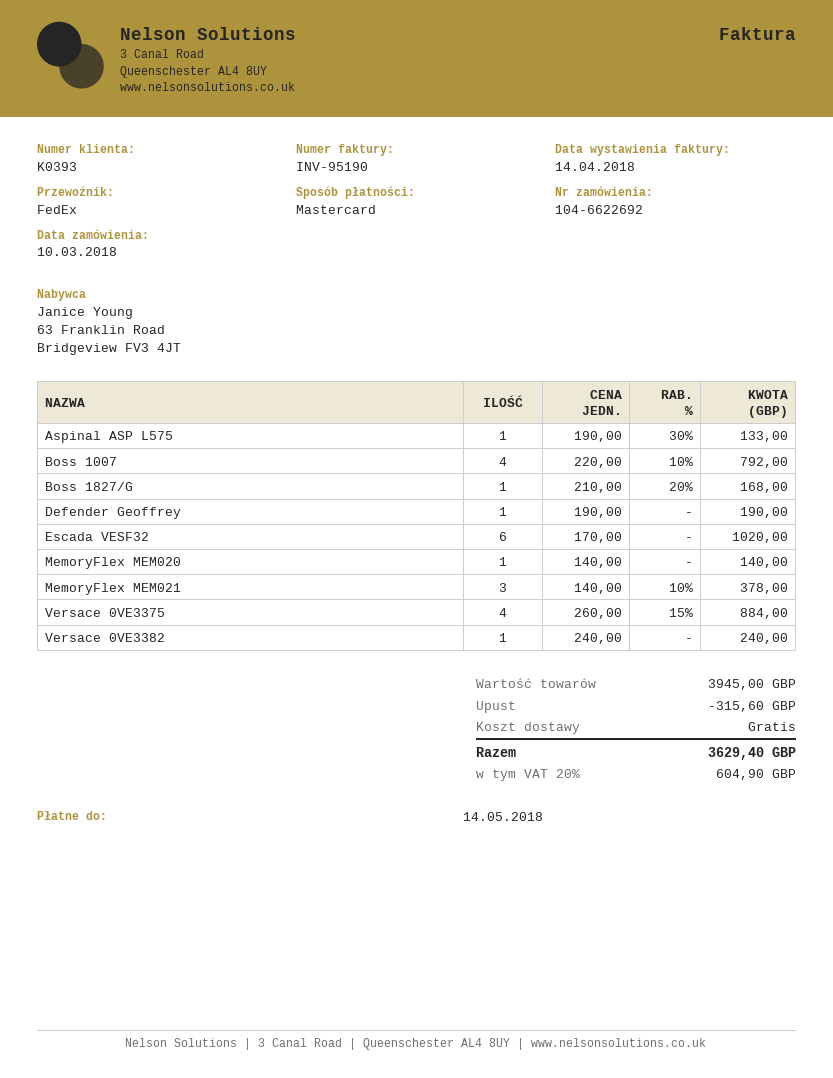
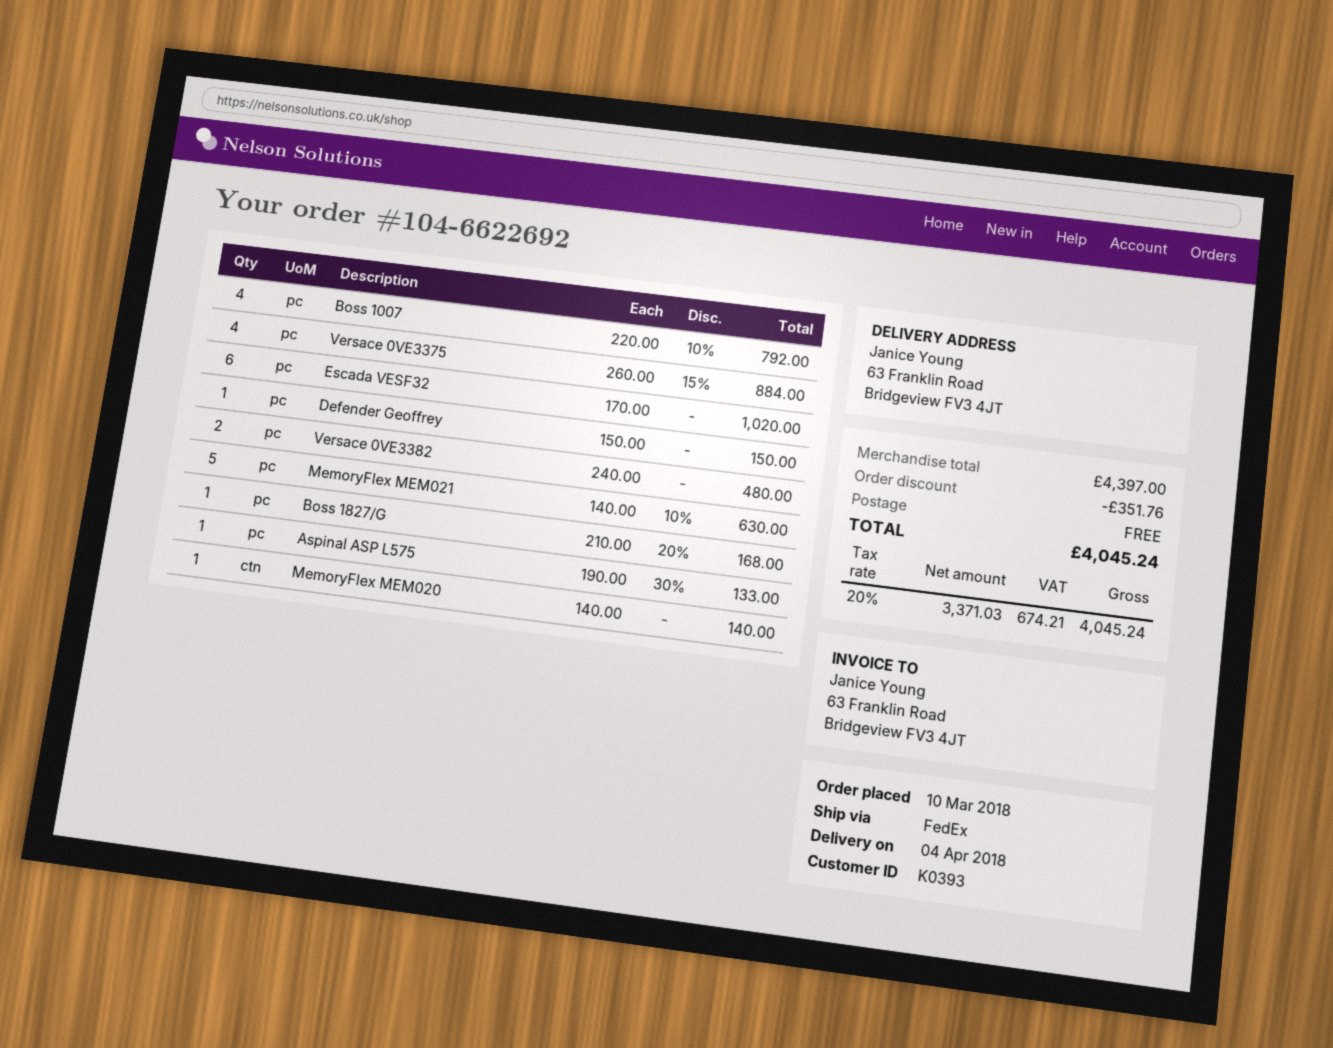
Defender Geoffrey: 1 x 190.00 = 190.00 -> 1 x 150.00 = 150.00
MemoryFlex MEM021: 3 x 140.00 - 10% = 378.00 -> 5 x 140.00 - 10% = 630.00
Versace 0VE3382: 1 x 240.00 = 240.00 -> 2 x 240.00 = 480.00
subtotal: 3945.00 -> 4397.00
discount: 315.60 -> 351.76
tax: 20% = 604.90 -> 20% = 674.21
total: 3629.40 -> 4045.24

